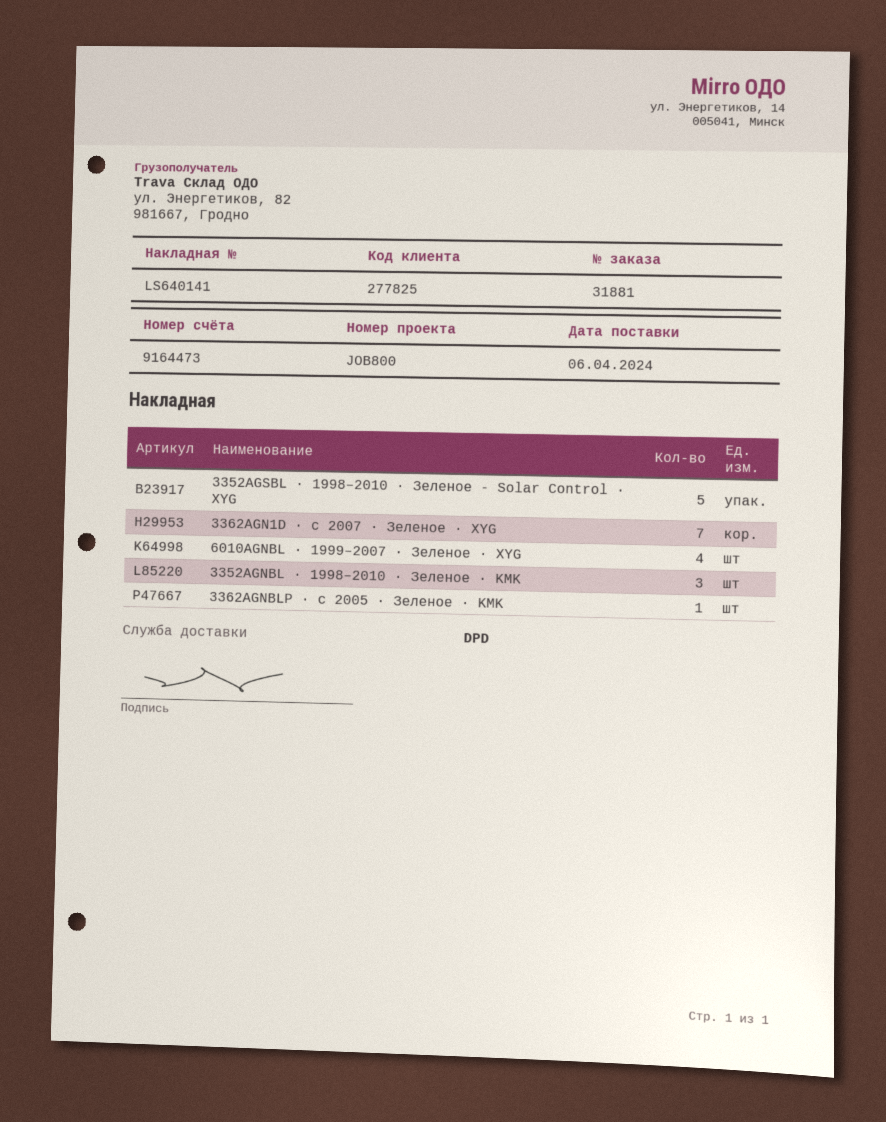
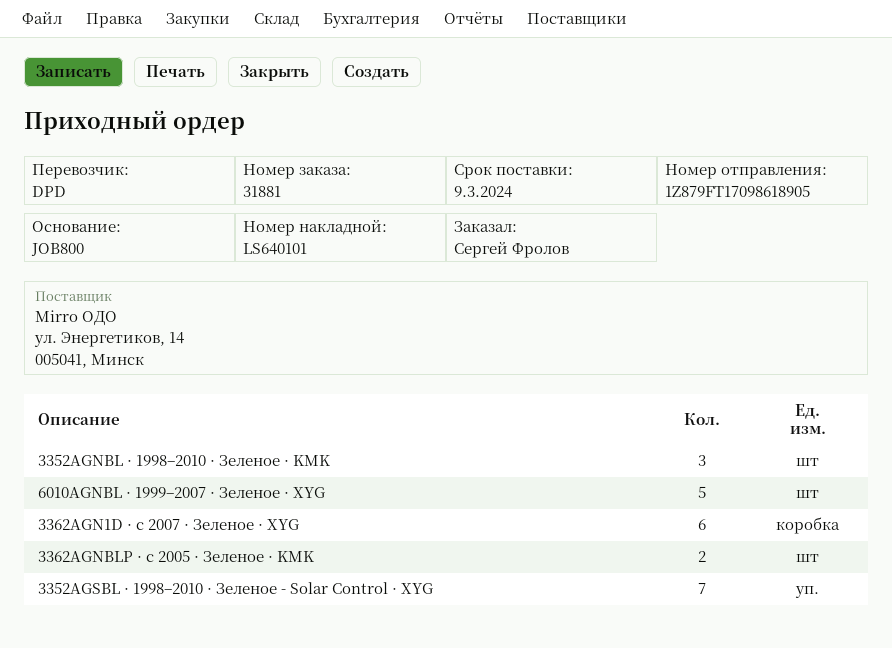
delivery note number: LS640141 -> LS640101
delivery date: 2024-04-06 -> 2024-03-09
3352AGSBL · 1998–2010 · Зеленое - Solar Control · XYG: 5 -> 7
3362AGN1D · с 2007 · Зеленое · XYG: 7 -> 6
6010AGNBL · 1999–2007 · Зеленое · XYG: 4 -> 5
3362AGNBLP · с 2005 · Зеленое · KMK: 1 -> 2

